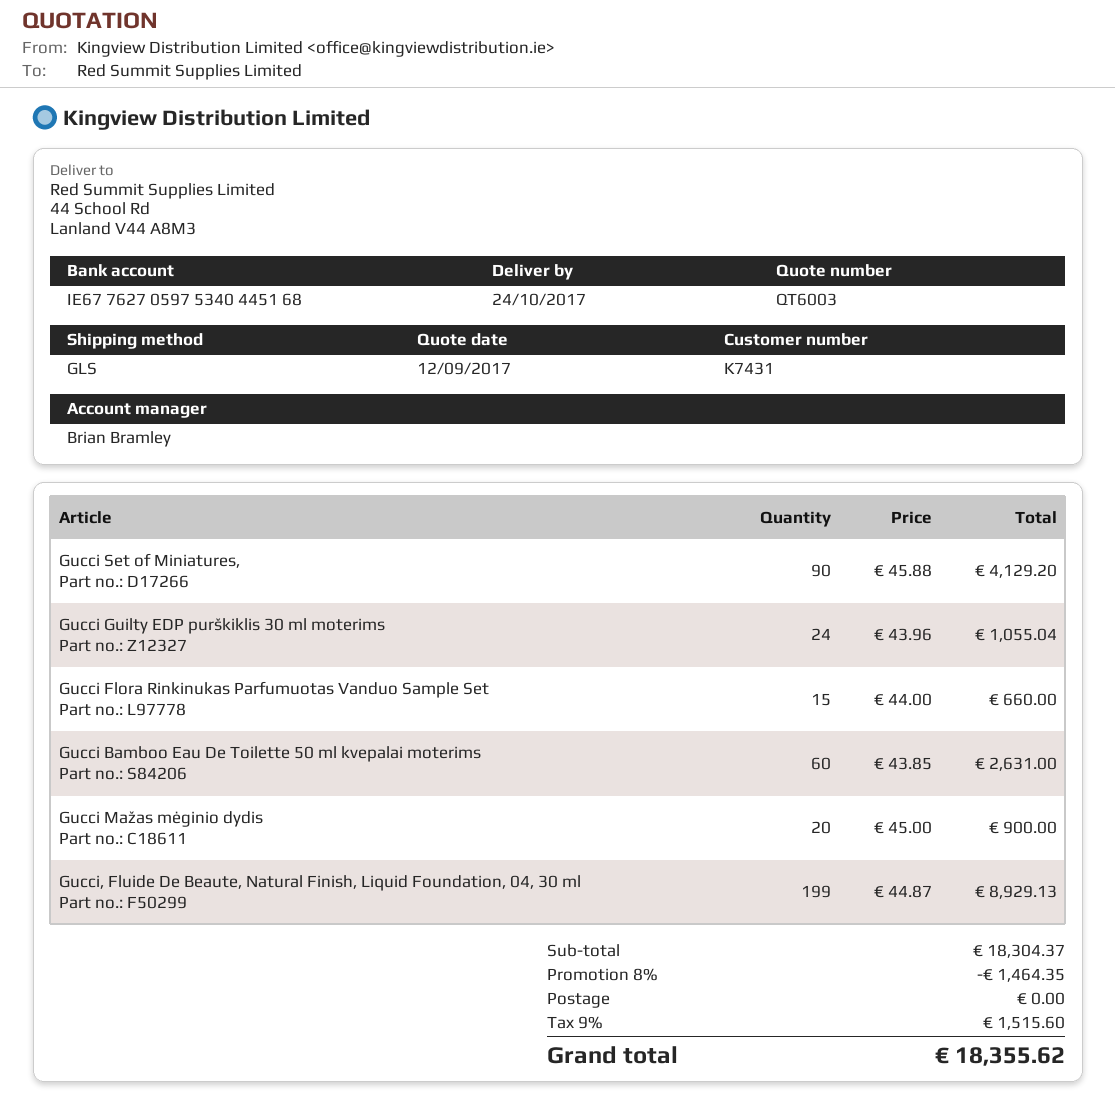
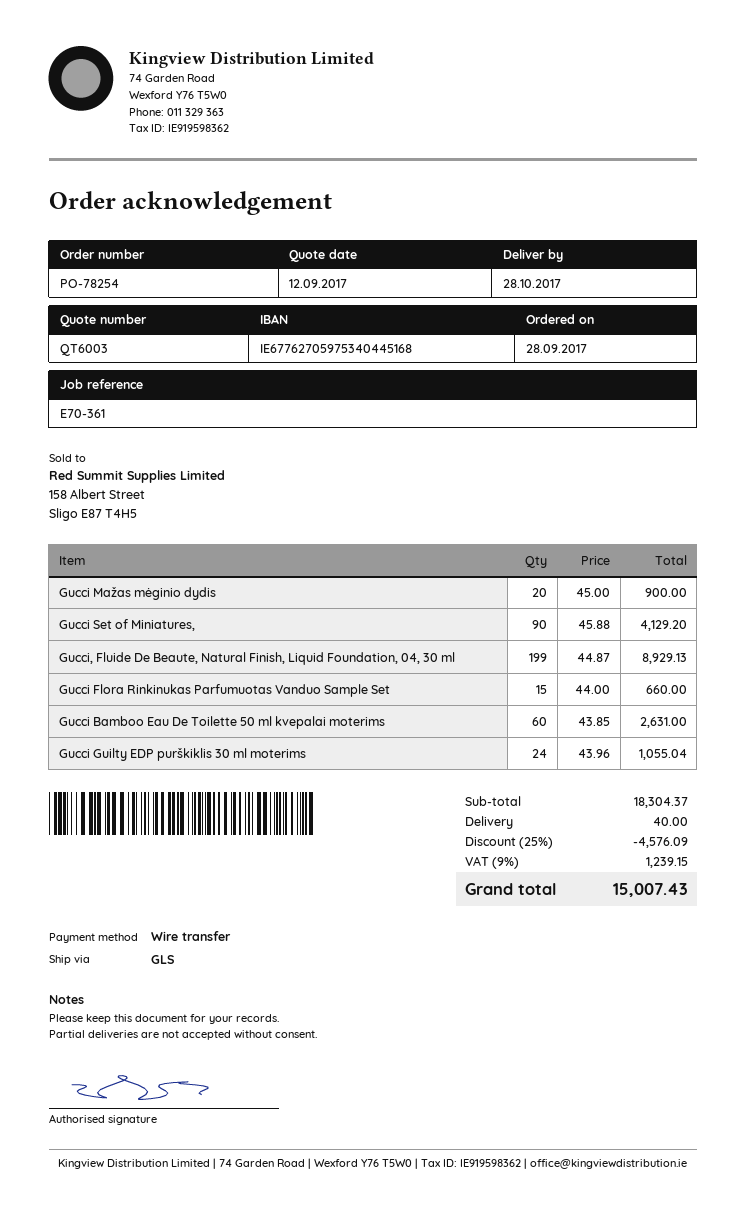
delivery date: 2017-10-24 -> 2017-10-28
discount: 8% = 1464.35 -> 25% = 4576.09
shipping: 0.00 -> 40.00
tax: 9% = 1515.60 -> 9% = 1239.15
total: 18355.62 -> 15007.43

